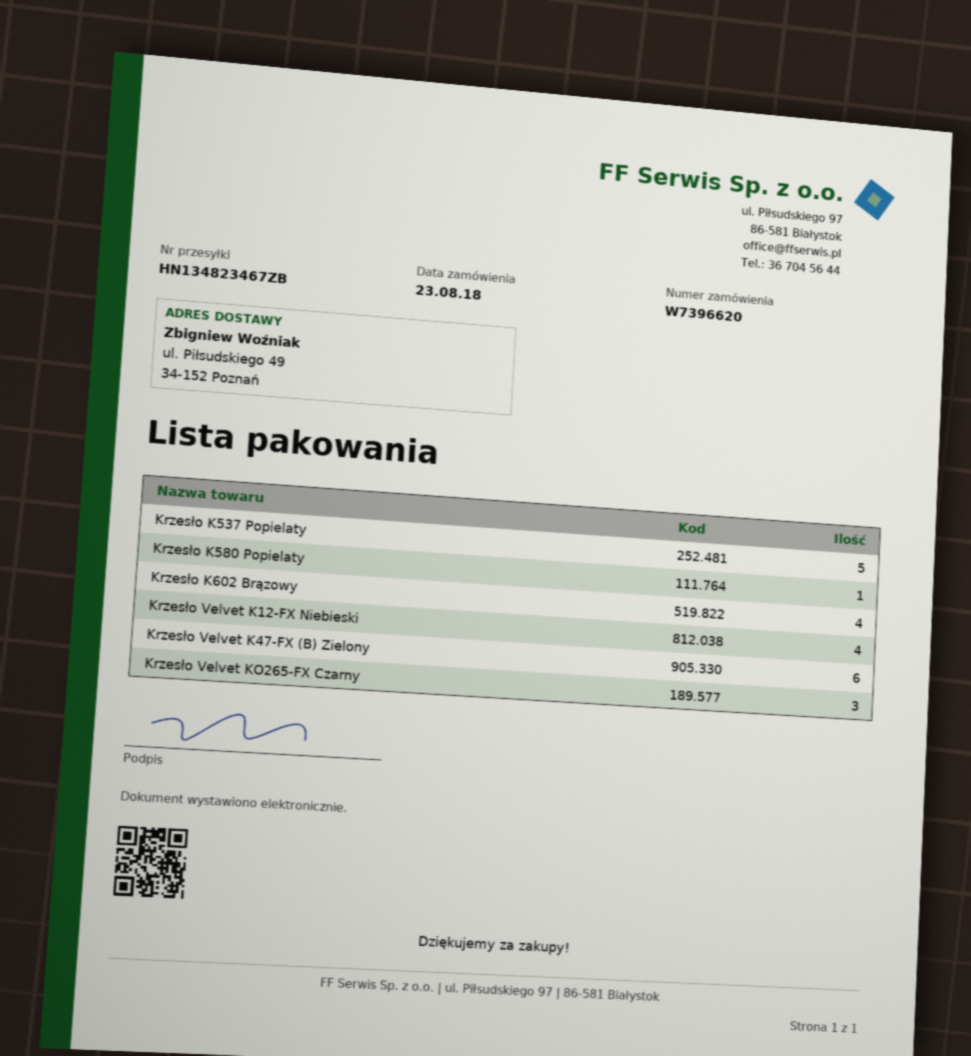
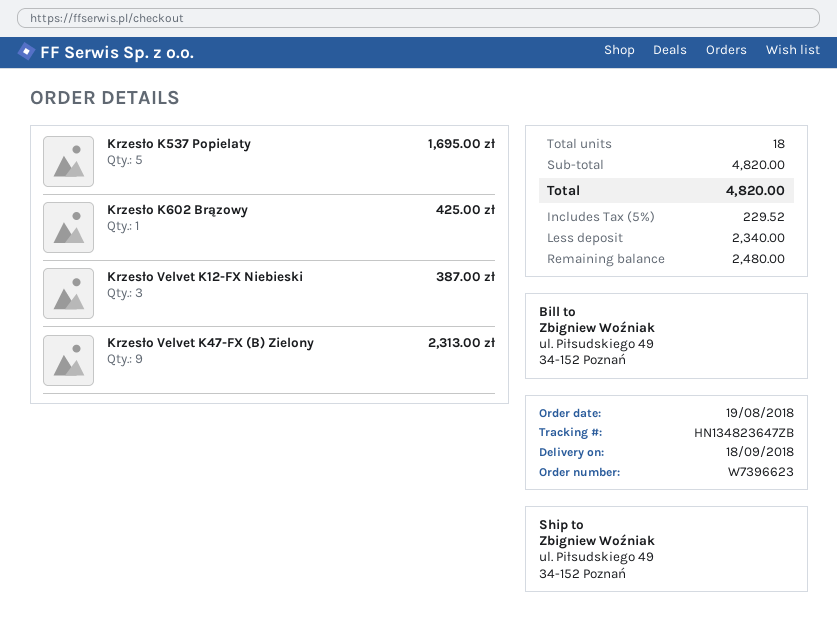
order number: W7396620 -> W7396623
order date: 2018-08-23 -> 2018-08-19
tracking number: HN134823467ZB -> HN134823647ZB
Krzesło K580 Popielaty: 1 -> none
Krzesło K602 Brązowy: 4 -> 1
Krzesło Velvet K12-FX Niebieski: 4 -> 3
Krzesło Velvet K47-FX (B) Zielony: 6 -> 9
Krzesło Velvet KO265-FX Czarny: 3 -> none

